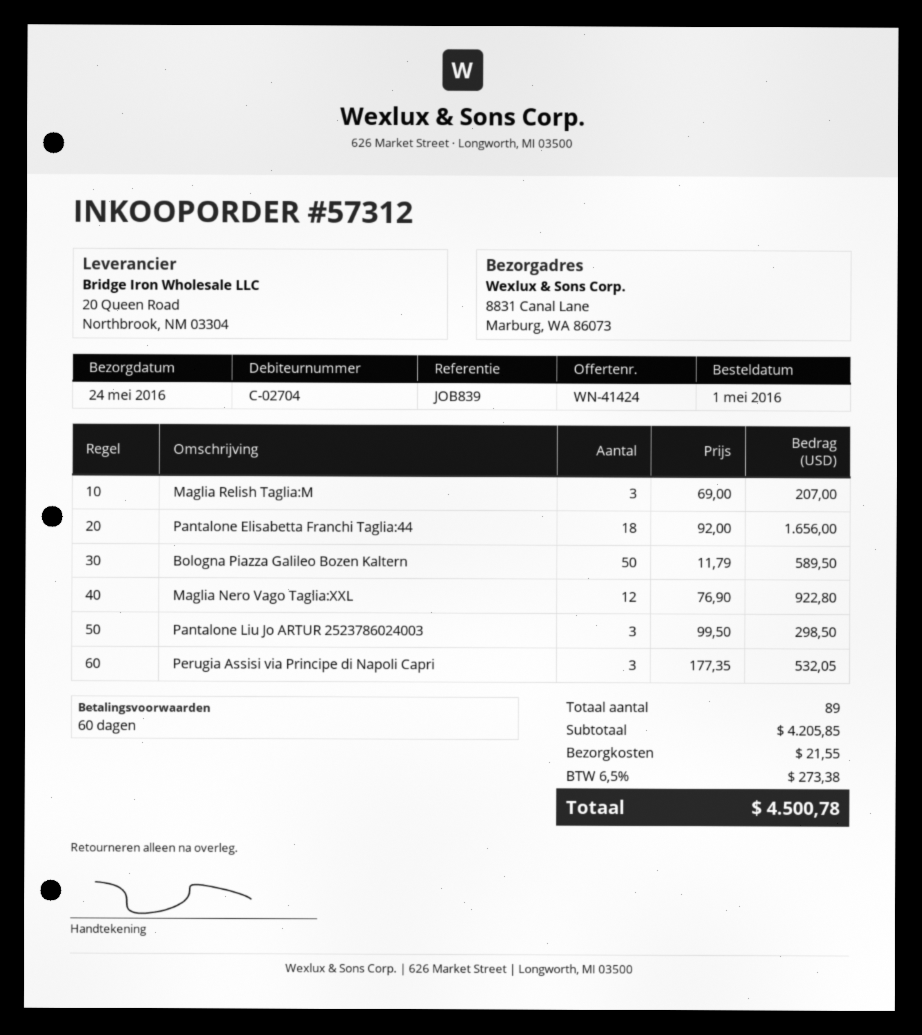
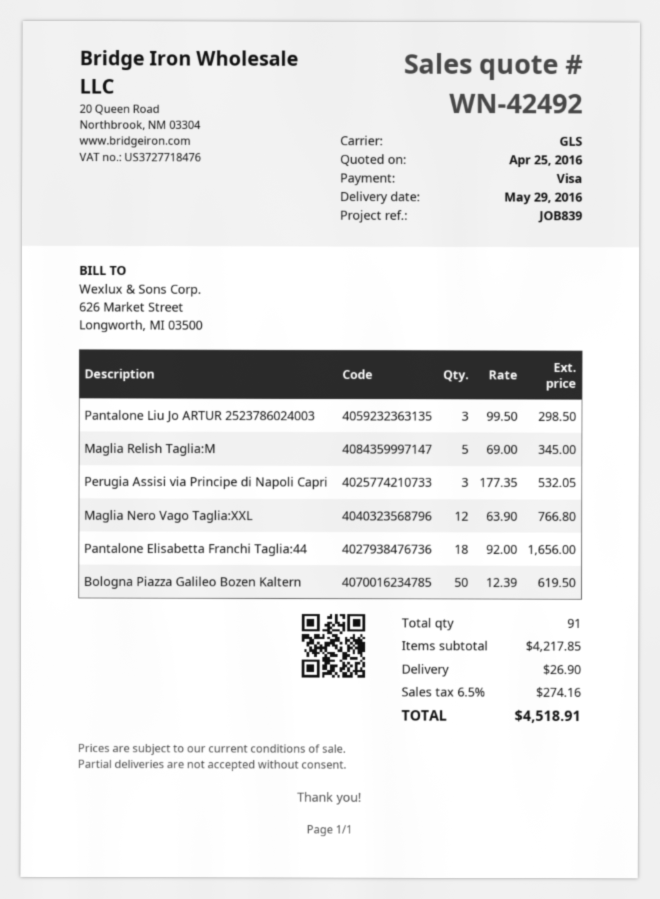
quote number: WN-41424 -> WN-42492
delivery date: 2016-05-24 -> 2016-05-29
Maglia Relish Taglia:M: 3 x 69.00 = 207.00 -> 5 x 69.00 = 345.00
Bologna Piazza Galileo Bozen Kaltern: 50 x 11.79 = 589.50 -> 50 x 12.39 = 619.50
Maglia Nero Vago Taglia:XXL: 12 x 76.90 = 922.80 -> 12 x 63.90 = 766.80
total quantity: 89 -> 91
subtotal: 4205.85 -> 4217.85
shipping: 21.55 -> 26.90
tax: 6.5% = 273.38 -> 6.5% = 274.16
total: 4500.78 -> 4518.91

